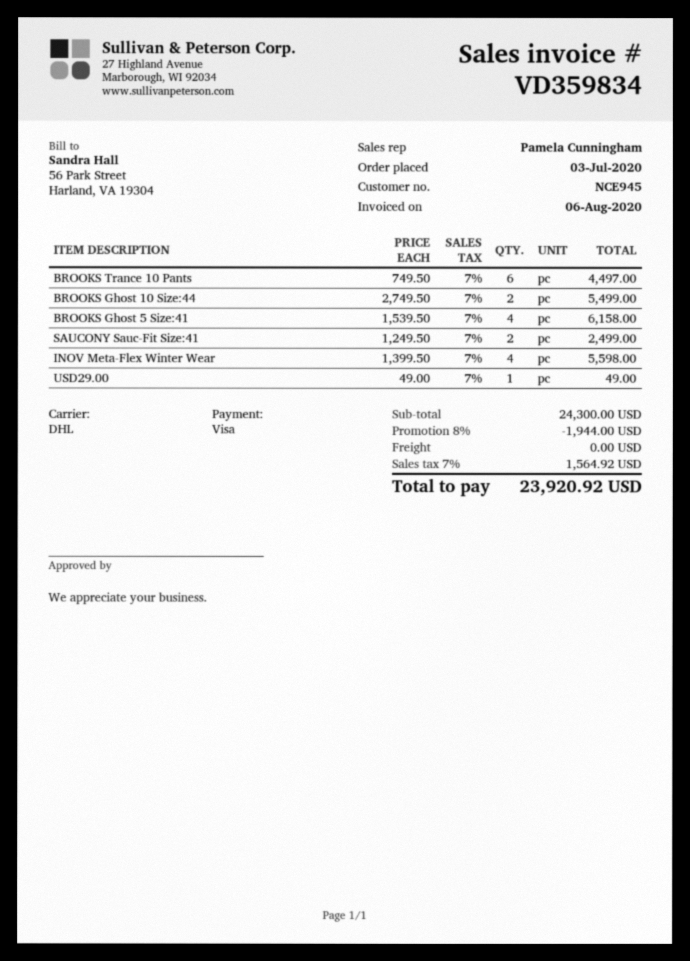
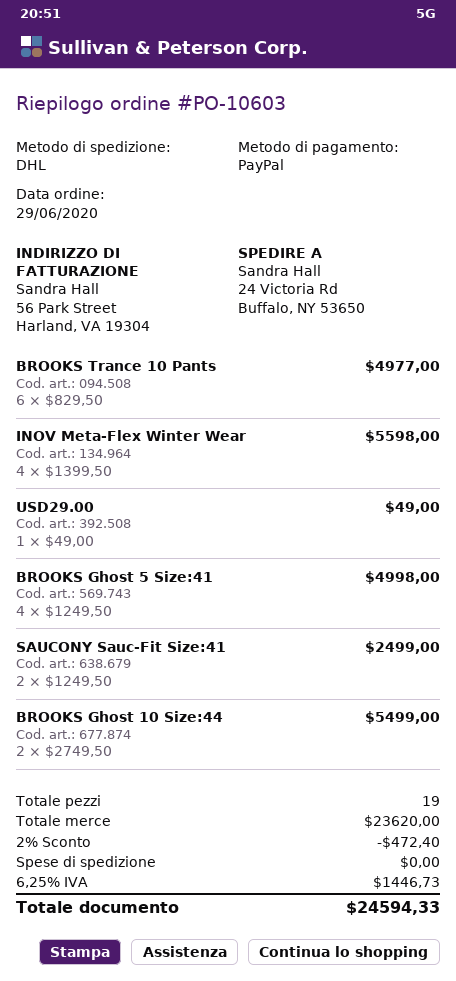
order date: 2020-07-03 -> 2020-06-29
payment method: Visa -> PayPal
BROOKS Trance 10 Pants: 6 x 749.50 = 4497.00 -> 6 x 829.50 = 4977.00
BROOKS Ghost 5 Size:41: 4 x 1539.50 = 6158.00 -> 4 x 1249.50 = 4998.00
subtotal: 24300.00 -> 23620.00
discount: 8% = 1944.00 -> 2% = 472.40
tax: 7% = 1564.92 -> 6.25% = 1446.73
total: 23920.92 -> 24594.33

